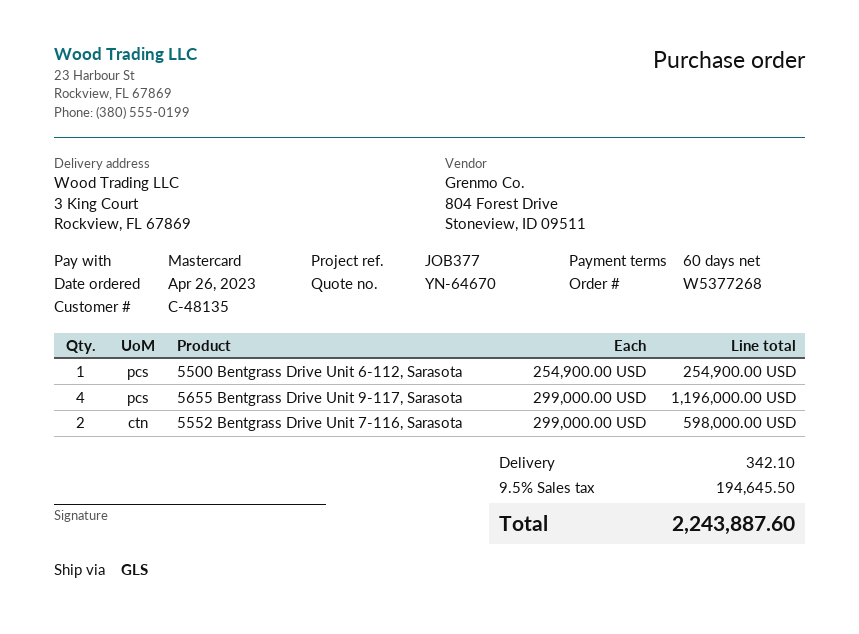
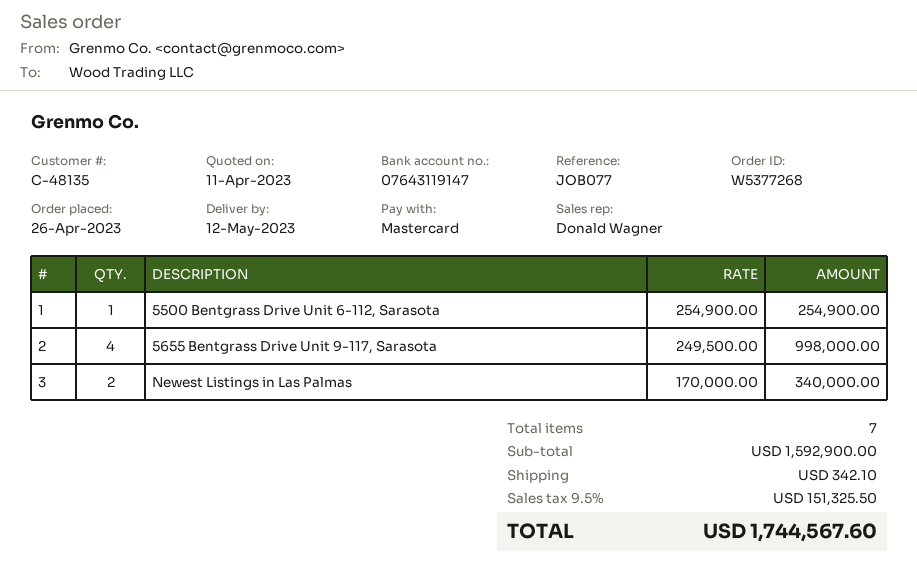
reference: JOB377 -> JOB077
5655 Bentgrass Drive Unit 9-117, Sarasota: 4 x 299000.00 = 1196000.00 -> 4 x 249500.00 = 998000.00
5552 Bentgrass Drive Unit 7-116, Sarasota: 2 x 299000.00 = 598000.00 -> none
Newest Listings in Las Palmas: none -> 2 x 170000.00 = 340000.00
tax: 9.5% = 194645.50 -> 9.5% = 151325.50
total: 2243887.60 -> 1744567.60

